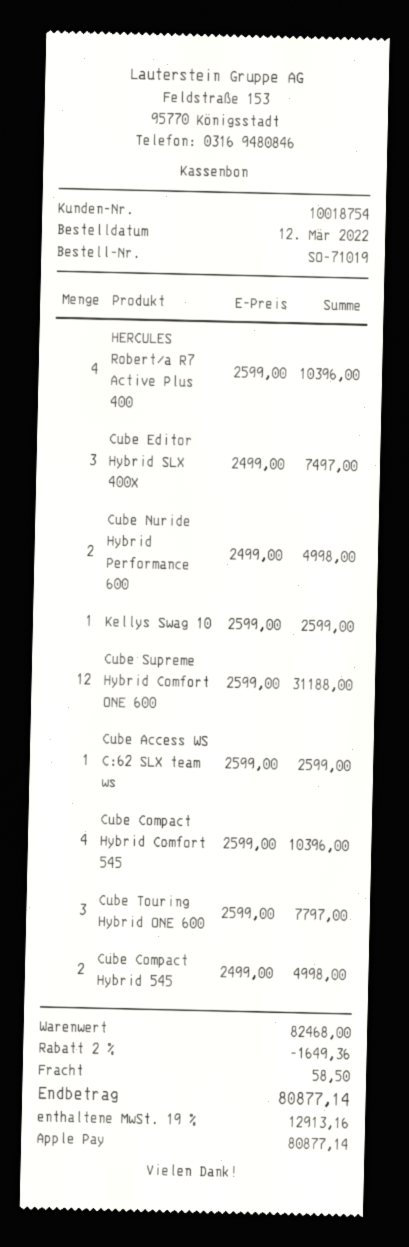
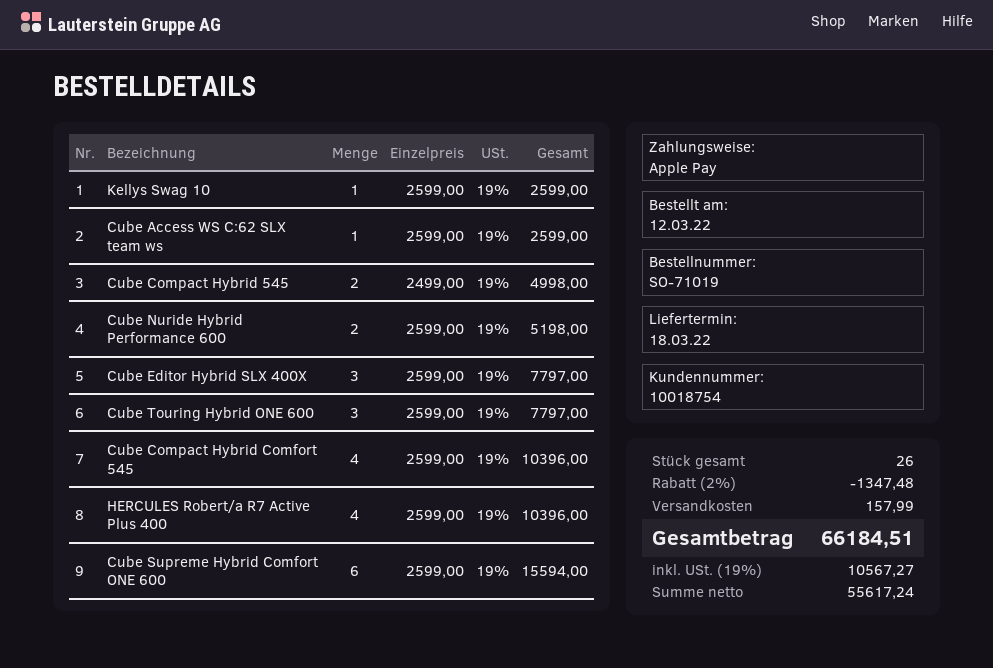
Cube Editor Hybrid SLX 400X: 3 x 2499.00 = 7497.00 -> 3 x 2599.00 = 7797.00
Cube Nuride Hybrid Performance 600: 2 x 2499.00 = 4998.00 -> 2 x 2599.00 = 5198.00
Cube Supreme Hybrid Comfort ONE 600: 12 x 2599.00 = 31188.00 -> 6 x 2599.00 = 15594.00
discount: 2% = 1649.36 -> 2% = 1347.48
shipping: 58.50 -> 157.99
tax: 19% = 12913.16 -> 19% = 10567.27
total: 80877.14 -> 66184.51

